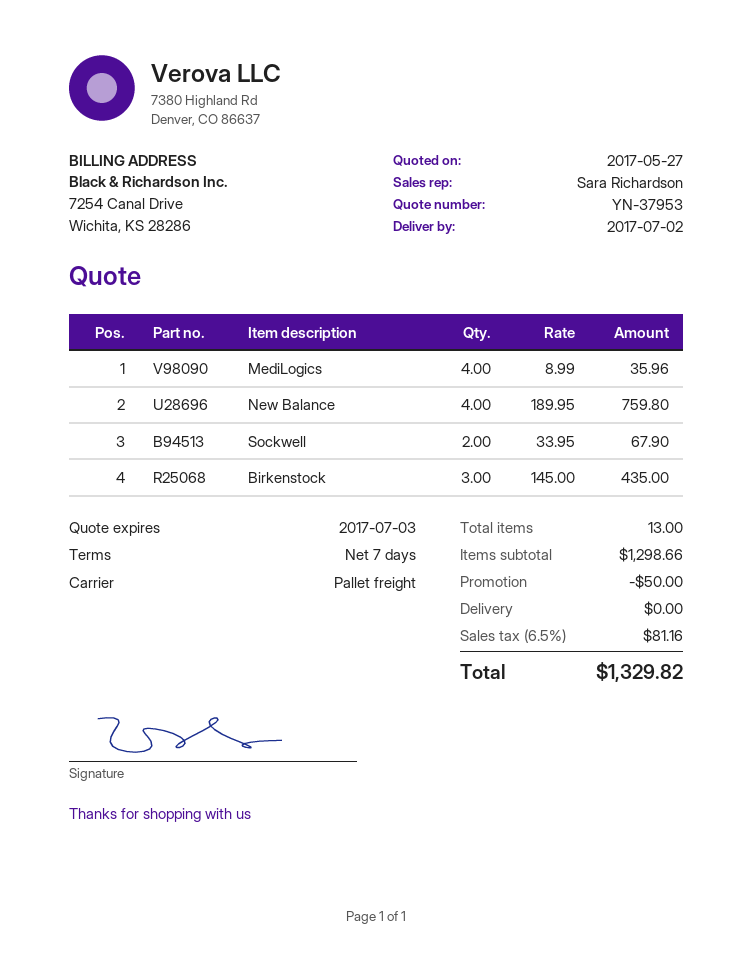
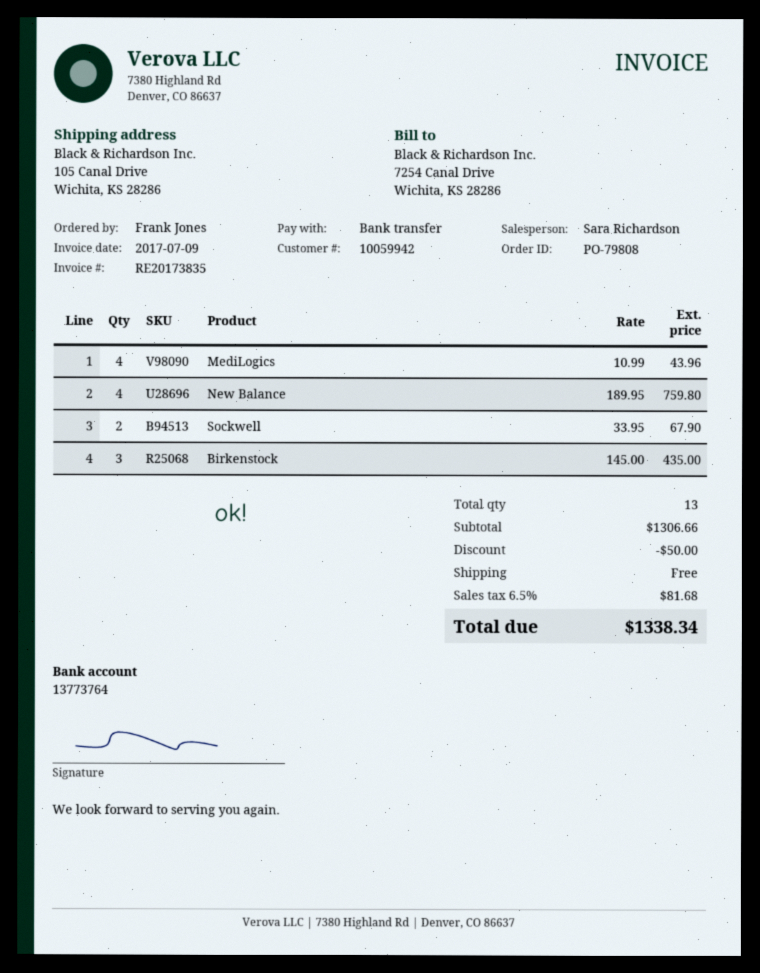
MediLogics: 4 x 8.99 = 35.96 -> 4 x 10.99 = 43.96
subtotal: 1298.66 -> 1306.66
tax: 6.5% = 81.16 -> 6.5% = 81.68
total: 1329.82 -> 1338.34

